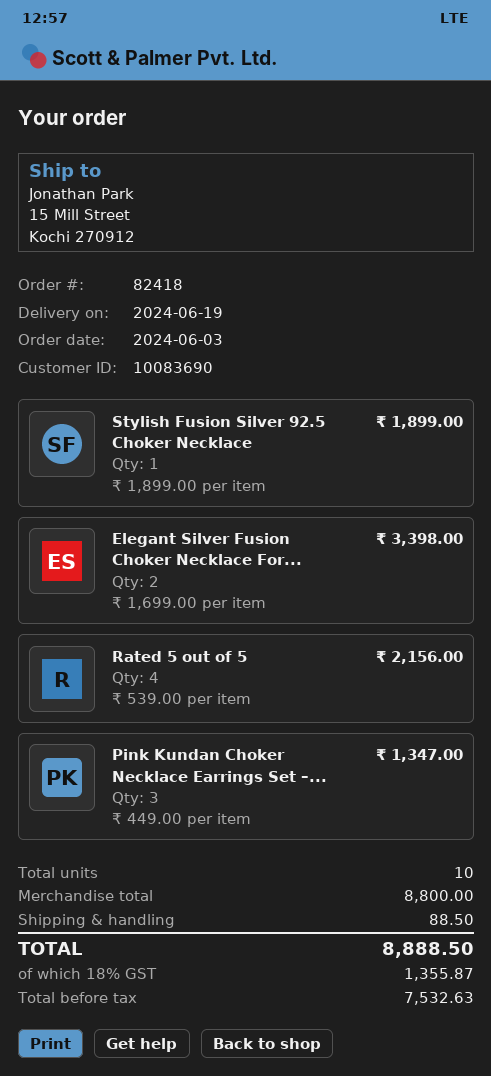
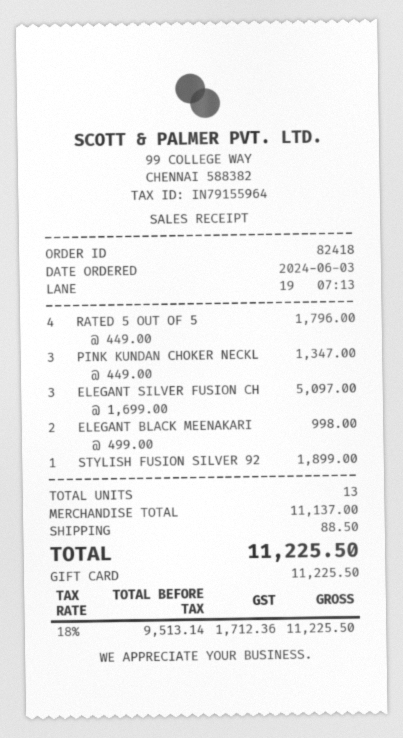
Elegant Silver Fusion Choker Necklace For...: 2 x 1699.00 = 3398.00 -> 3 x 1699.00 = 5097.00
Rated 5 out of 5: 4 x 539.00 = 2156.00 -> 4 x 449.00 = 1796.00
ELEGANT BLACK MEENAKARI: none -> 2 x 499.00 = 998.00
total quantity: 10 -> 13
subtotal: 8800.00 -> 11137.00
net: 7532.63 -> 9513.14
tax: 18% = 1355.87 -> 18% = 1712.36
total: 8888.50 -> 11225.50

